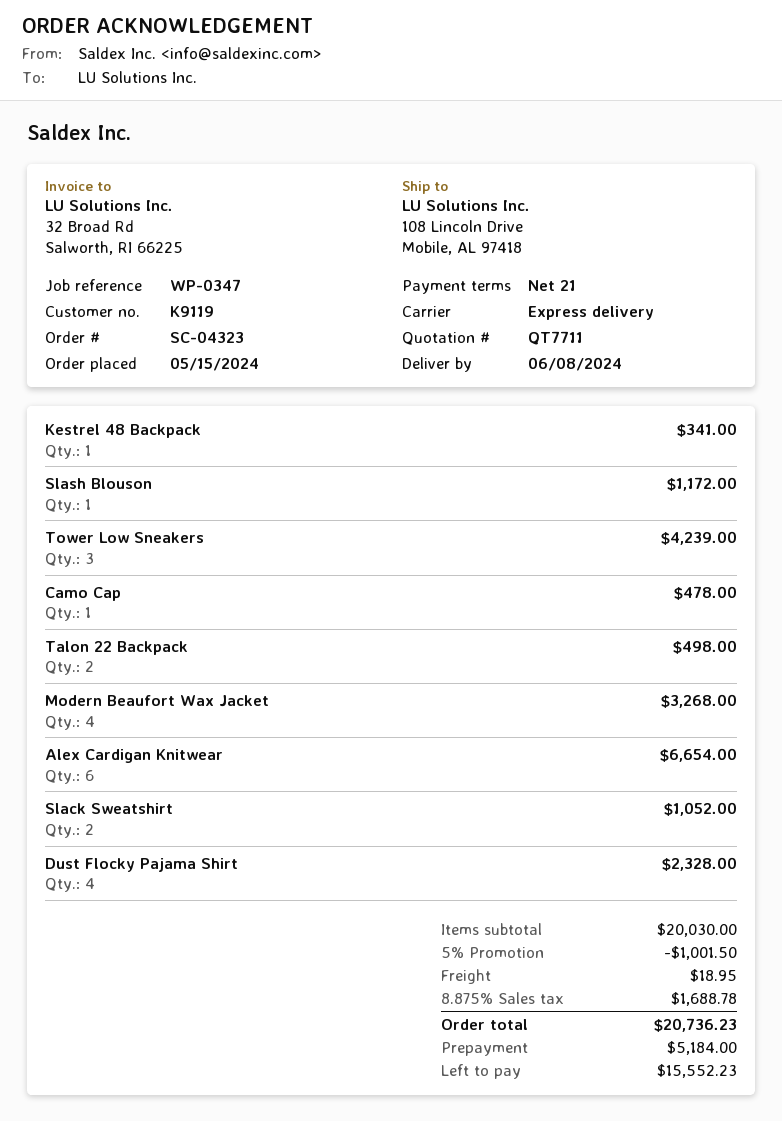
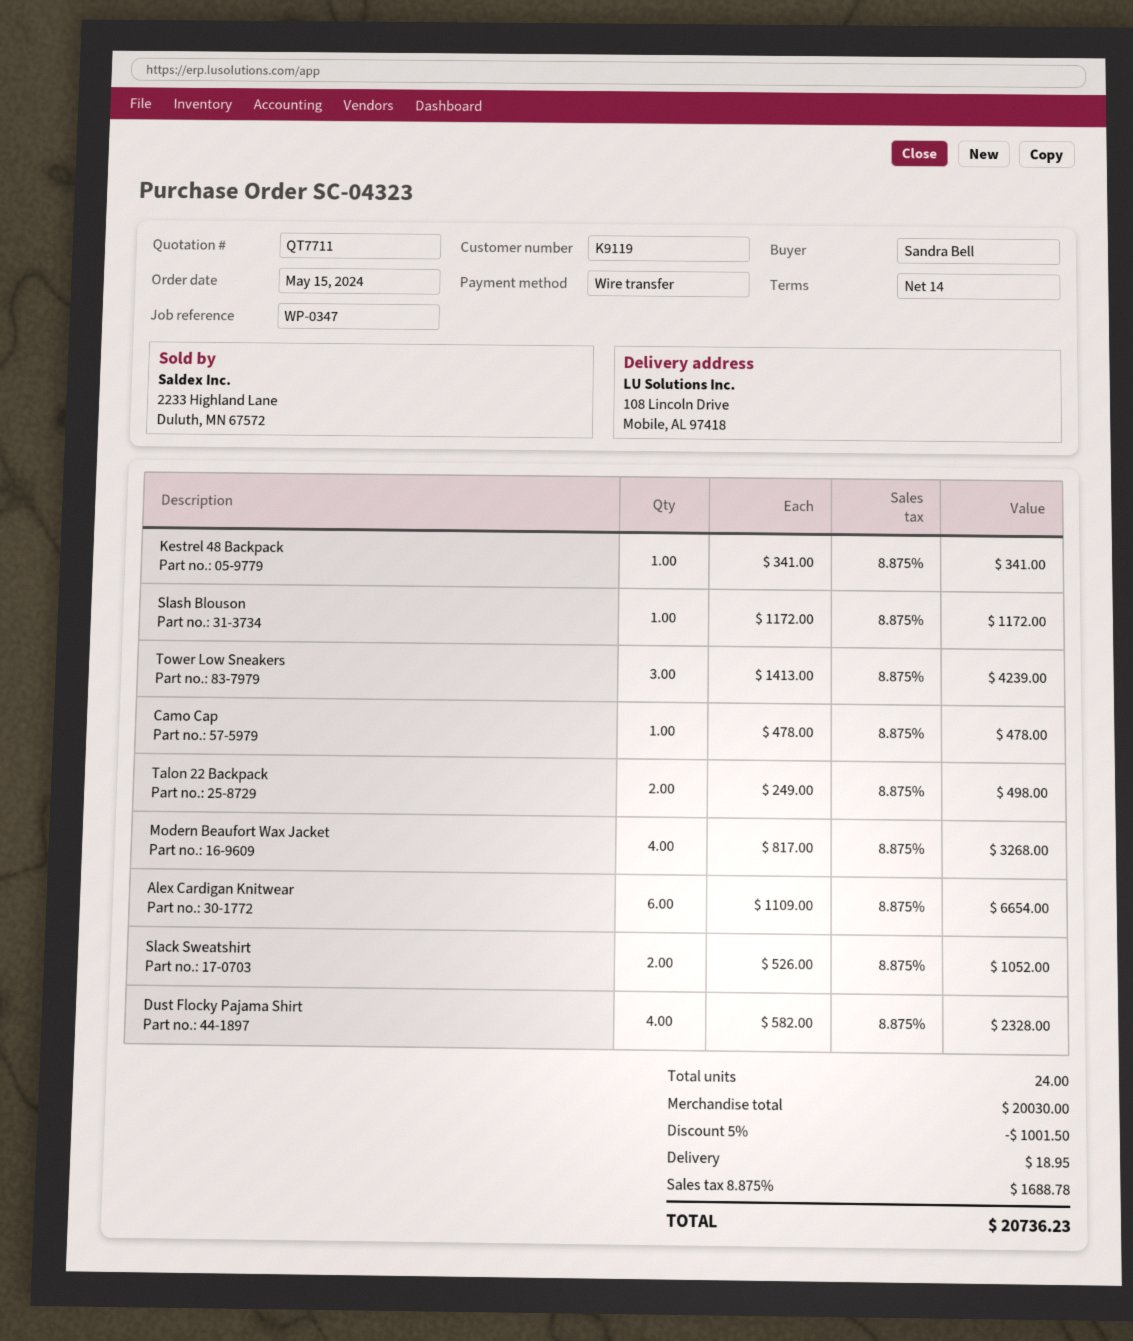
payment terms: 21 days -> 14 days

